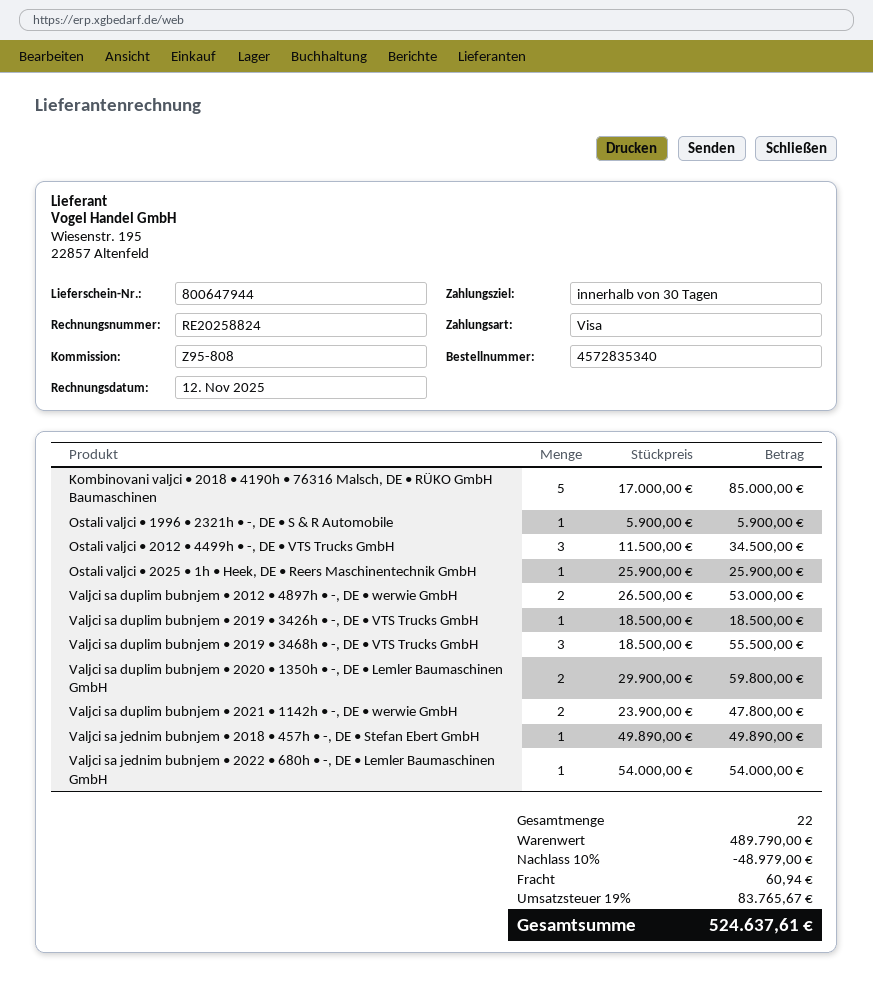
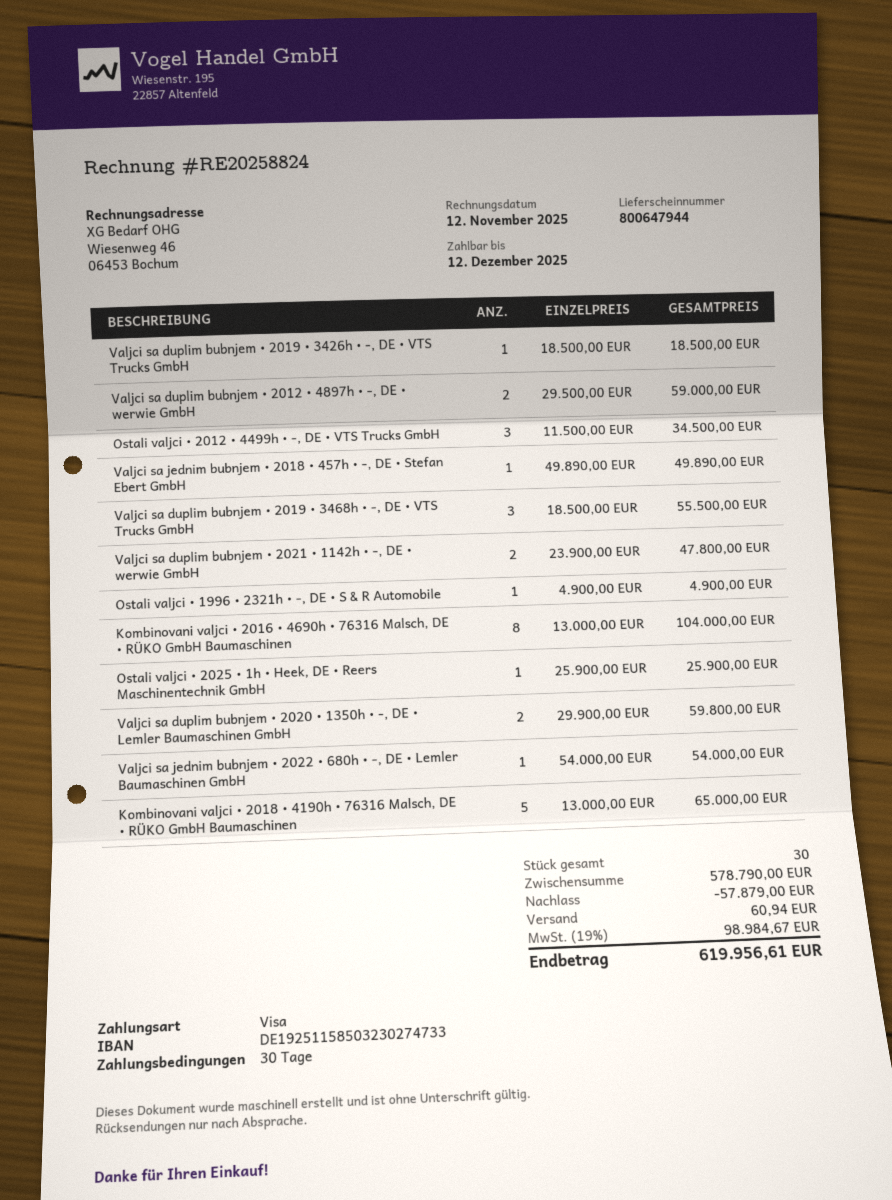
Kombinovani valjci • 2018 • 4190h • 76316 Malsch, DE • RÜKO GmbH Baumaschinen: 5 x 17000.00 = 85000.00 -> 5 x 13000.00 = 65000.00
Ostali valjci • 1996 • 2321h • -, DE • S & R Automobile: 1 x 5900.00 = 5900.00 -> 1 x 4900.00 = 4900.00
Valjci sa duplim bubnjem • 2012 • 4897h • -, DE • werwie GmbH: 2 x 26500.00 = 53000.00 -> 2 x 29500.00 = 59000.00
Kombinovani valjci • 2016 • 4690h • 76316 Malsch, DE • RÜKO GmbH Baumaschinen: none -> 8 x 13000.00 = 104000.00
total quantity: 22 -> 30
subtotal: 489790.00 -> 578790.00
discount: 48979.00 -> 57879.00
tax: 19% = 83765.67 -> 19% = 98984.67
total: 524637.61 -> 619956.61

